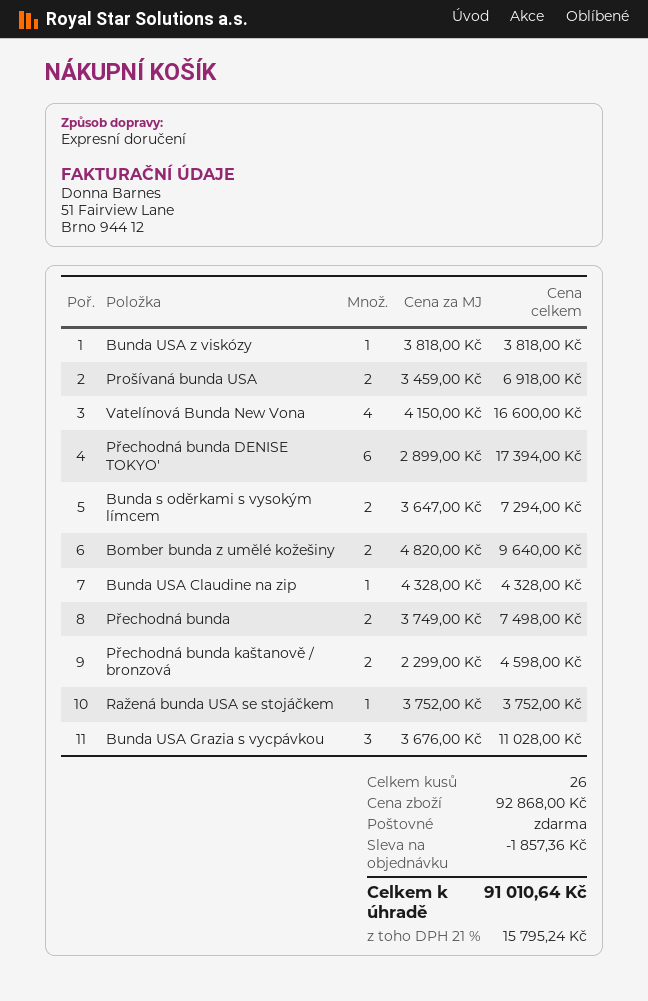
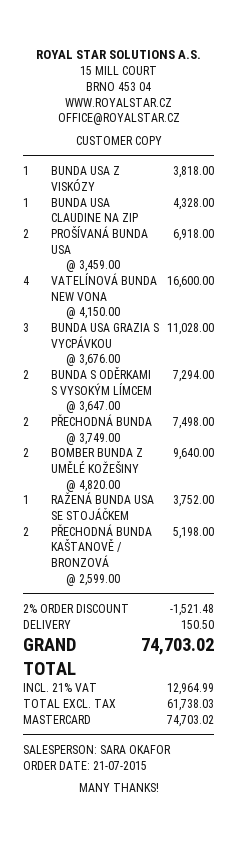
Přechodná bunda DENISE TOKYO': 6 x 2899.00 = 17394.00 -> none
Přechodná bunda kaštanově / bronzová: 2 x 2299.00 = 4598.00 -> 2 x 2599.00 = 5198.00
discount: 1857.36 -> 1521.48
shipping: 0.00 -> 150.50
tax: 21% = 15795.24 -> 21% = 12964.99
total: 91010.64 -> 74703.02

